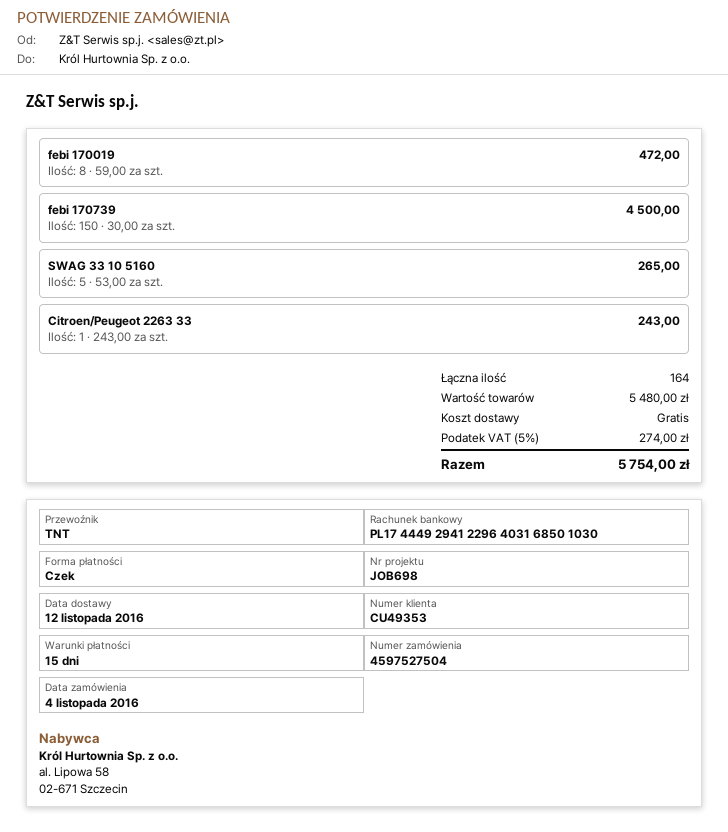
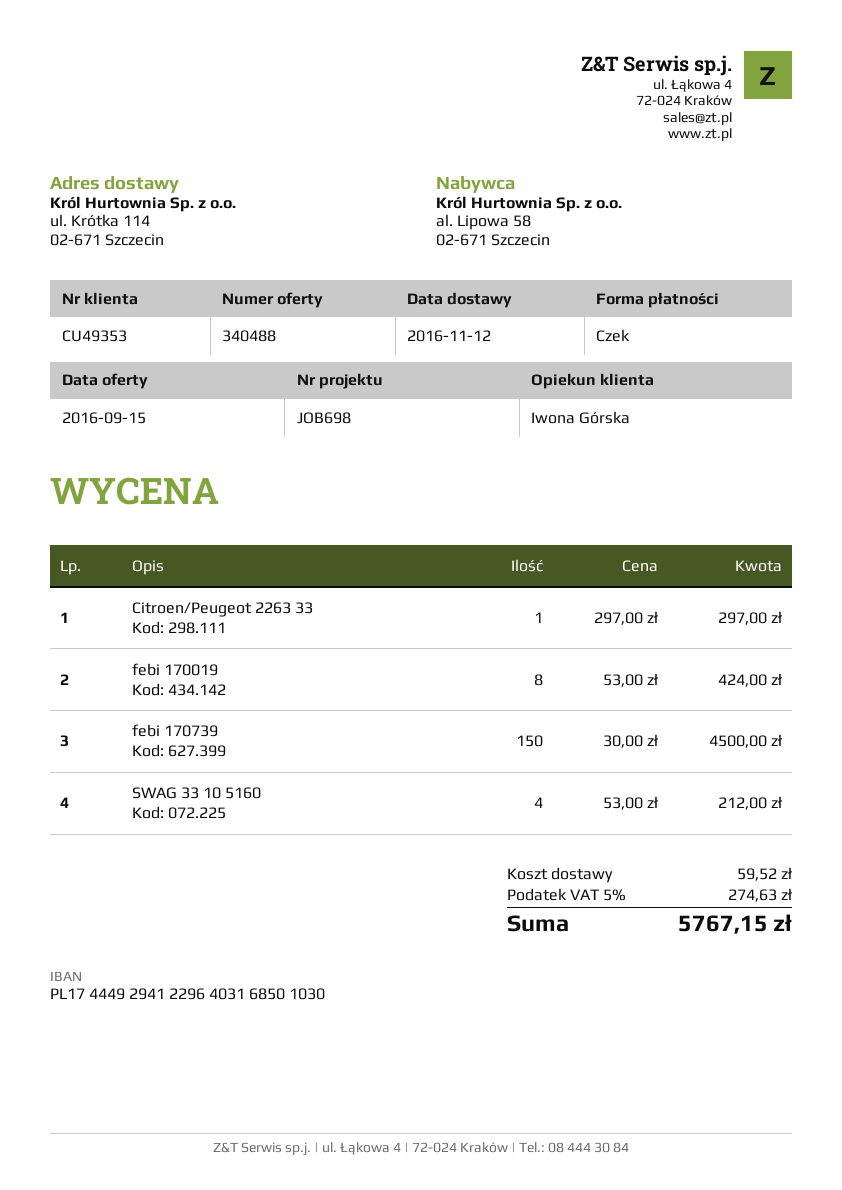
febi 170019: 8 x 59.00 = 472.00 -> 8 x 53.00 = 424.00
SWAG 33 10 5160: 5 x 53.00 = 265.00 -> 4 x 53.00 = 212.00
Citroen/Peugeot 2263 33: 1 x 243.00 = 243.00 -> 1 x 297.00 = 297.00
shipping: 0.00 -> 59.52
tax: 5% = 274.00 -> 5% = 274.63
total: 5754.00 -> 5767.15

